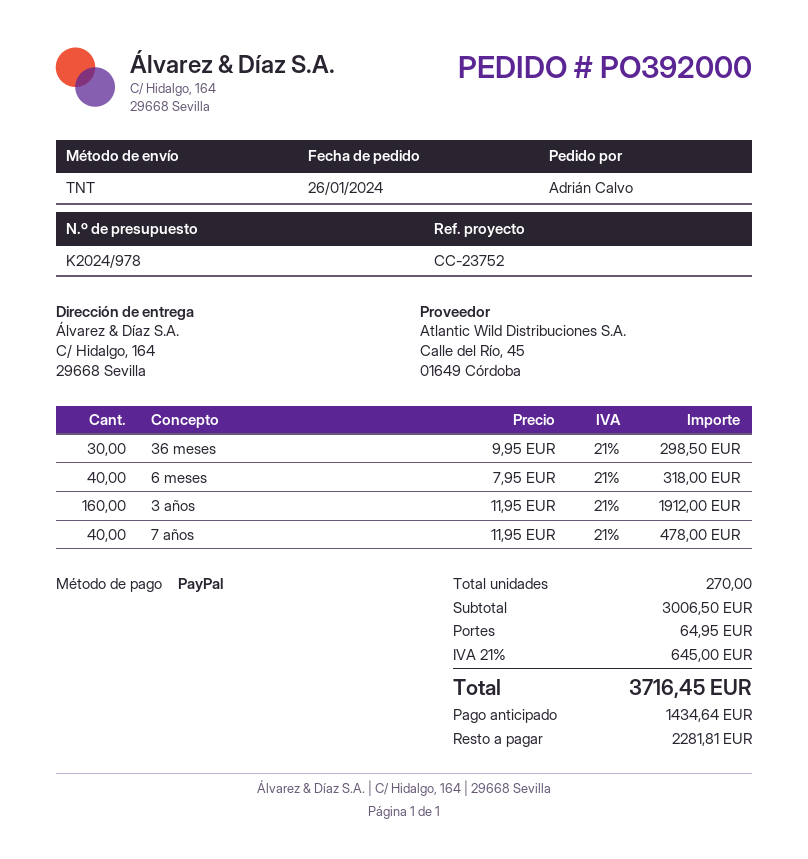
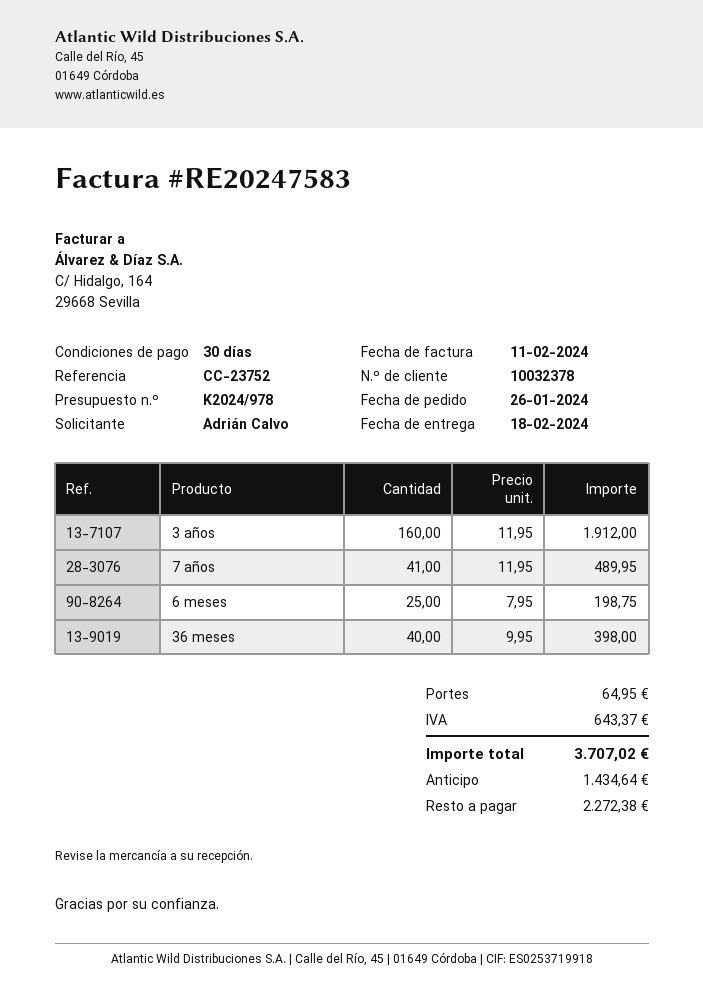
36 meses: 30 x 9.95 = 298.50 -> 40 x 9.95 = 398.00
6 meses: 40 x 7.95 = 318.00 -> 25 x 7.95 = 198.75
7 años: 40 x 11.95 = 478.00 -> 41 x 11.95 = 489.95
tax: 645.00 -> 643.37
total: 3716.45 -> 3707.02
balance: 2281.81 -> 2272.38

